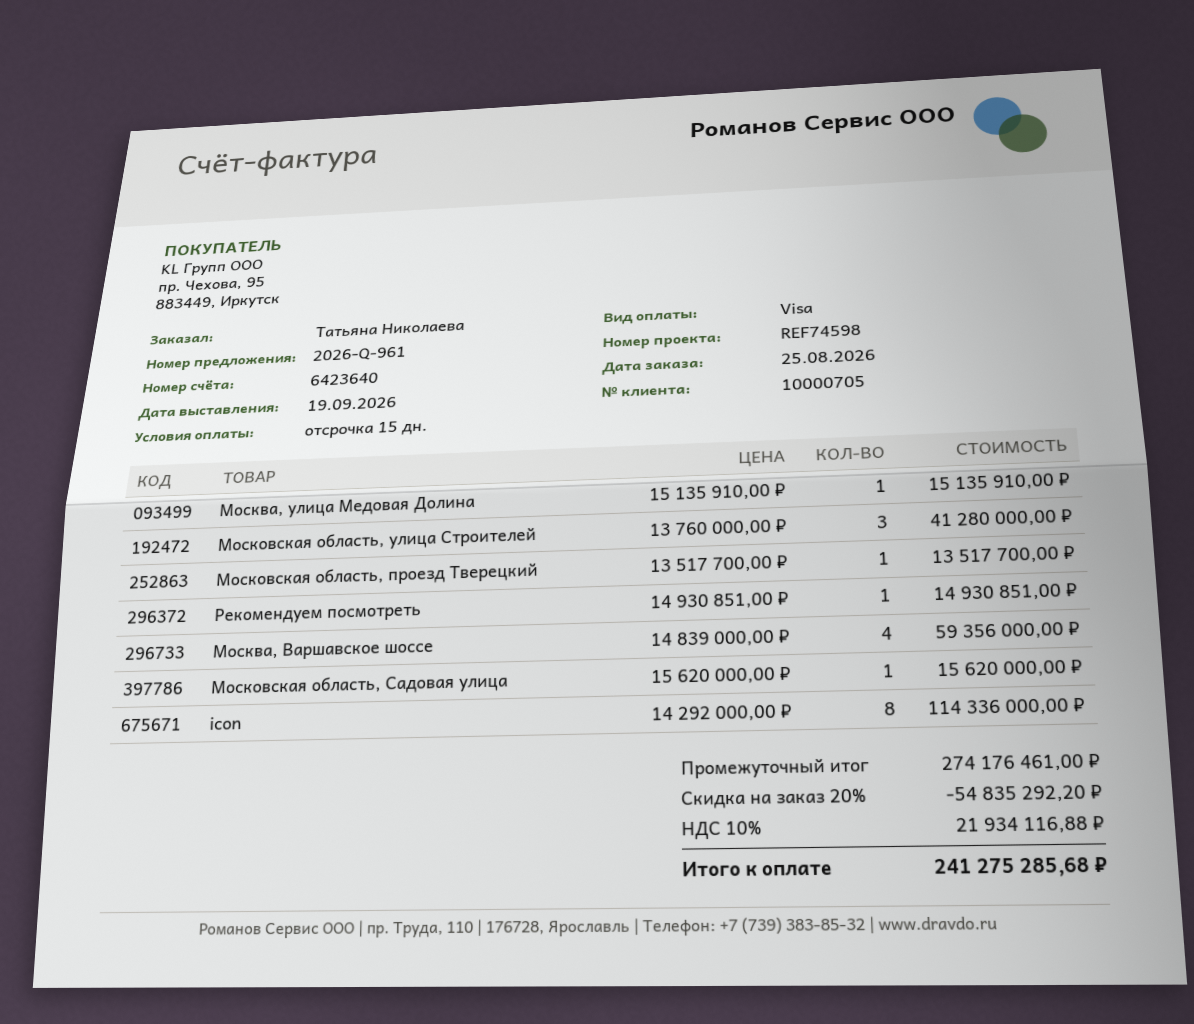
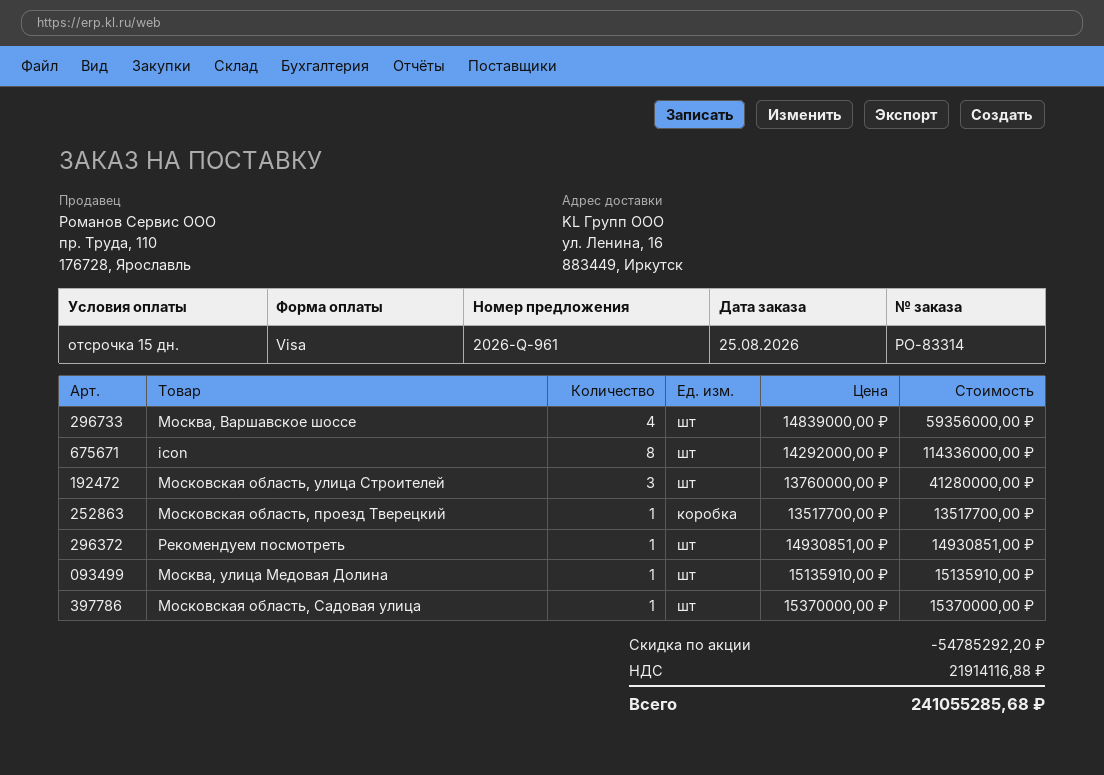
Московская область, Садовая улица: 1 x 15620000.00 = 15620000.00 -> 1 x 15370000.00 = 15370000.00
discount: 54835292.20 -> 54785292.20
tax: 21934116.88 -> 21914116.88
total: 241275285.68 -> 241055285.68

